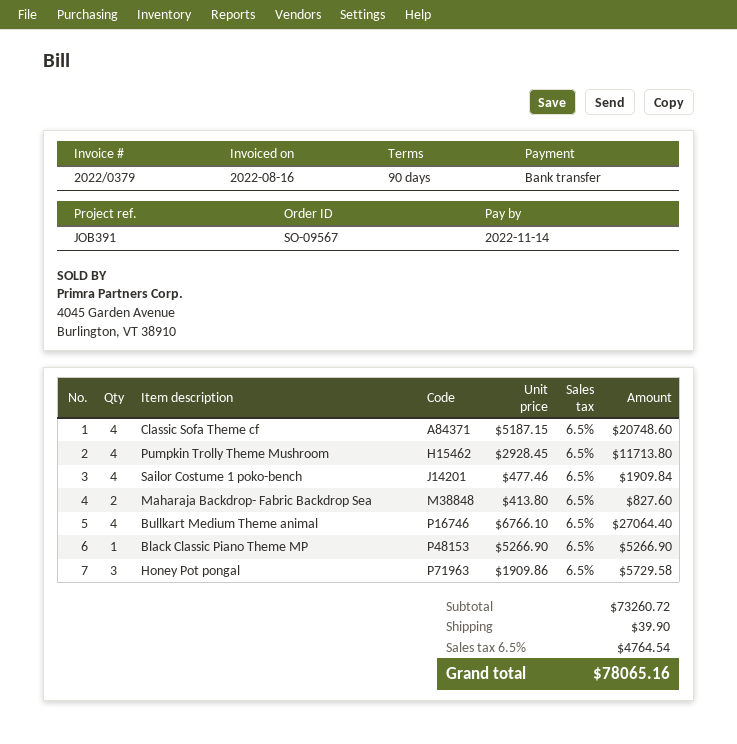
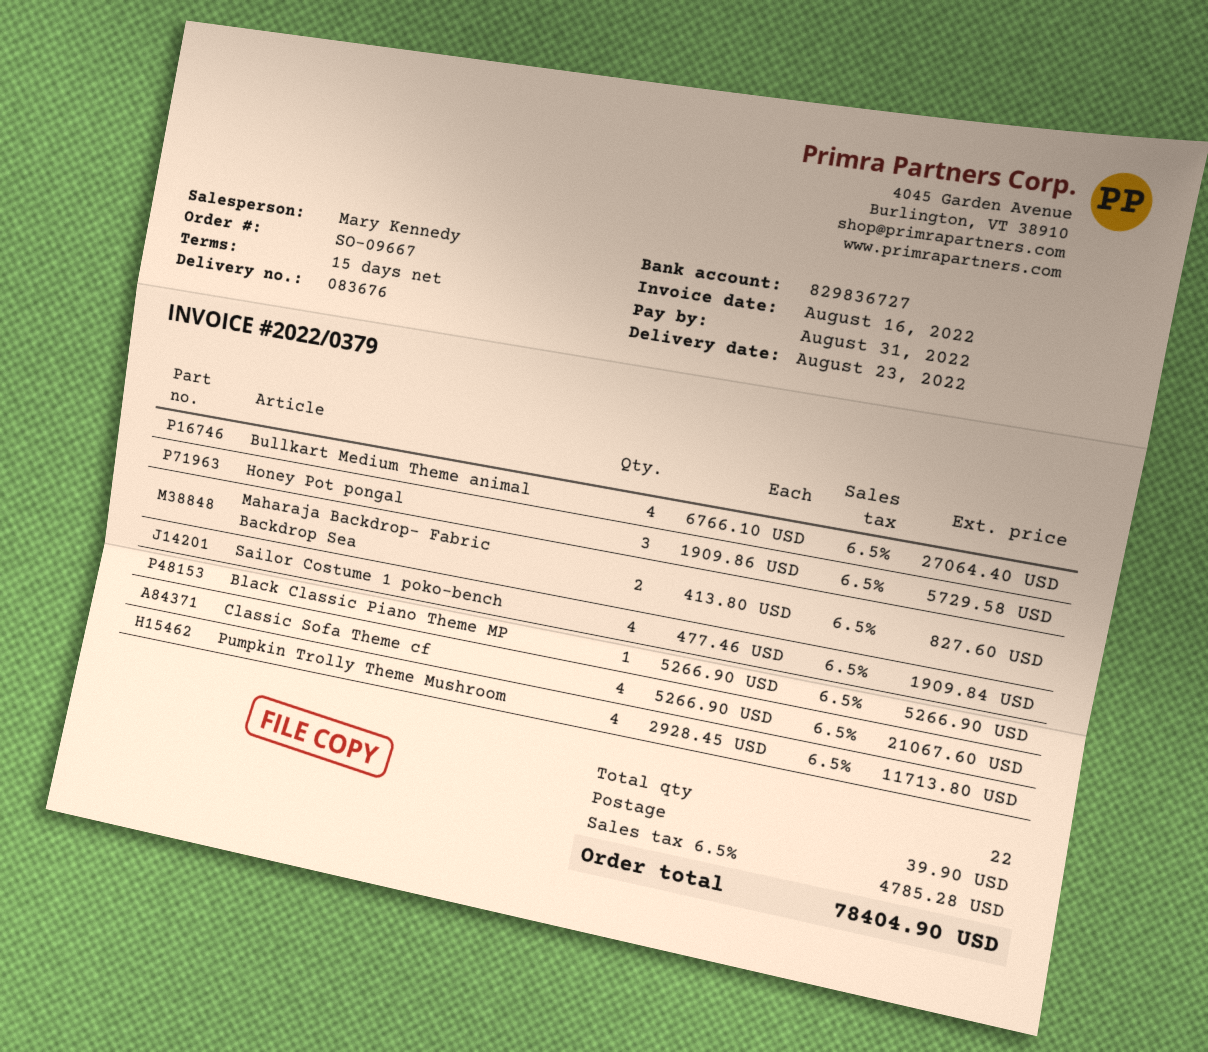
order number: SO-09567 -> SO-09667
payment terms: 90 days -> 15 days
due date: 2022-11-14 -> 2022-08-31
Classic Sofa Theme cf: 4 x 5187.15 = 20748.60 -> 4 x 5266.90 = 21067.60
tax: 6.5% = 4764.54 -> 6.5% = 4785.28
total: 78065.16 -> 78404.90

